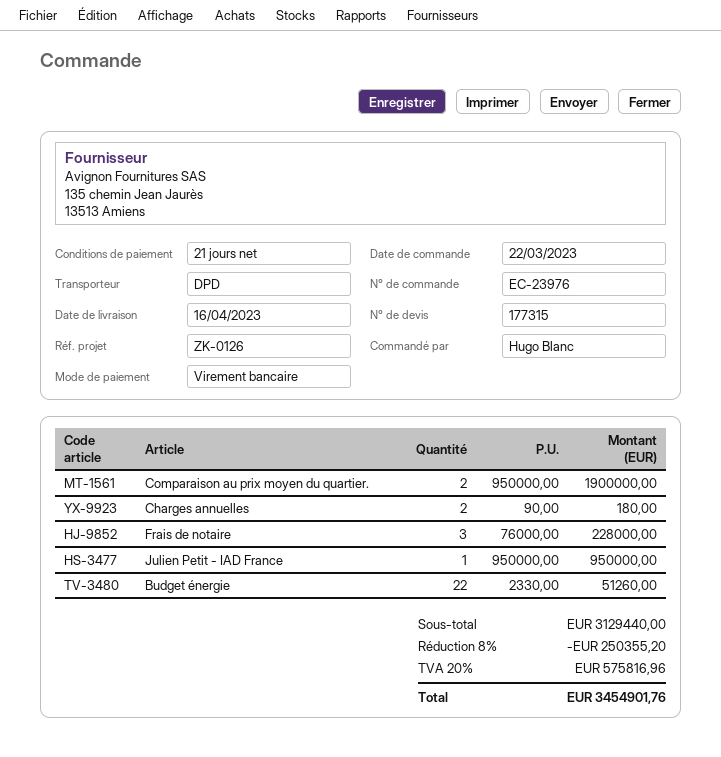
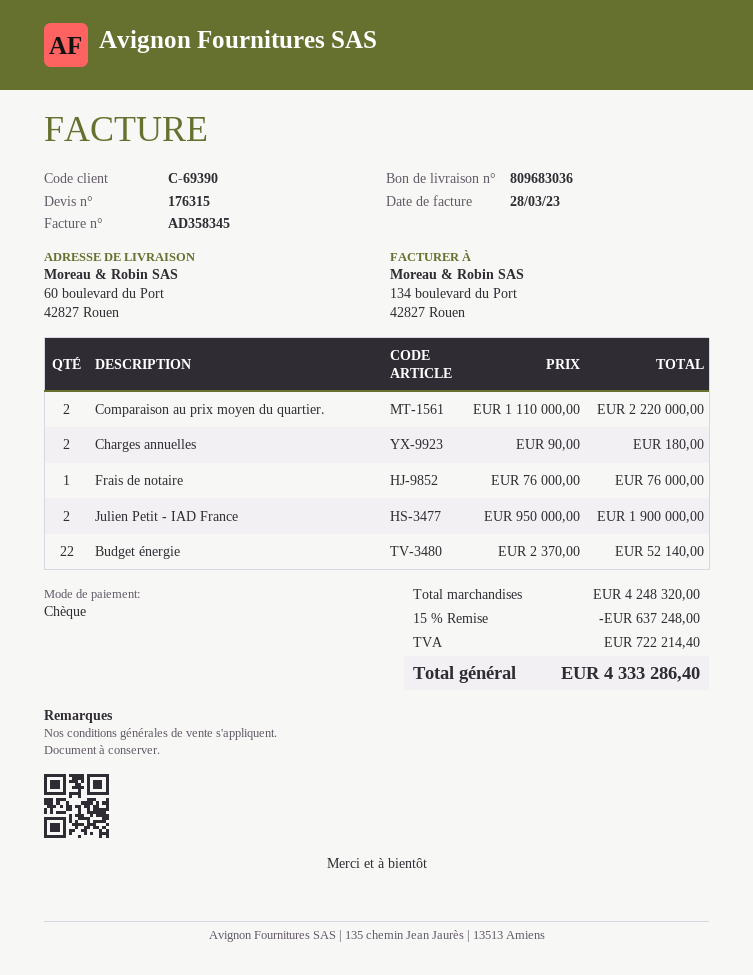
quote number: 177315 -> 176315
payment method: bank transfer -> cheque
Comparaison au prix moyen du quartier.: 2 x 950000.00 = 1900000.00 -> 2 x 1110000.00 = 2220000.00
Frais de notaire: 3 x 76000.00 = 228000.00 -> 1 x 76000.00 = 76000.00
Julien Petit - IAD France: 1 x 950000.00 = 950000.00 -> 2 x 950000.00 = 1900000.00
Budget énergie: 22 x 2330.00 = 51260.00 -> 22 x 2370.00 = 52140.00
subtotal: 3129440.00 -> 4248320.00
discount: 8% = 250355.20 -> 15% = 637248.00
tax: 575816.96 -> 722214.40
total: 3454901.76 -> 4333286.40

